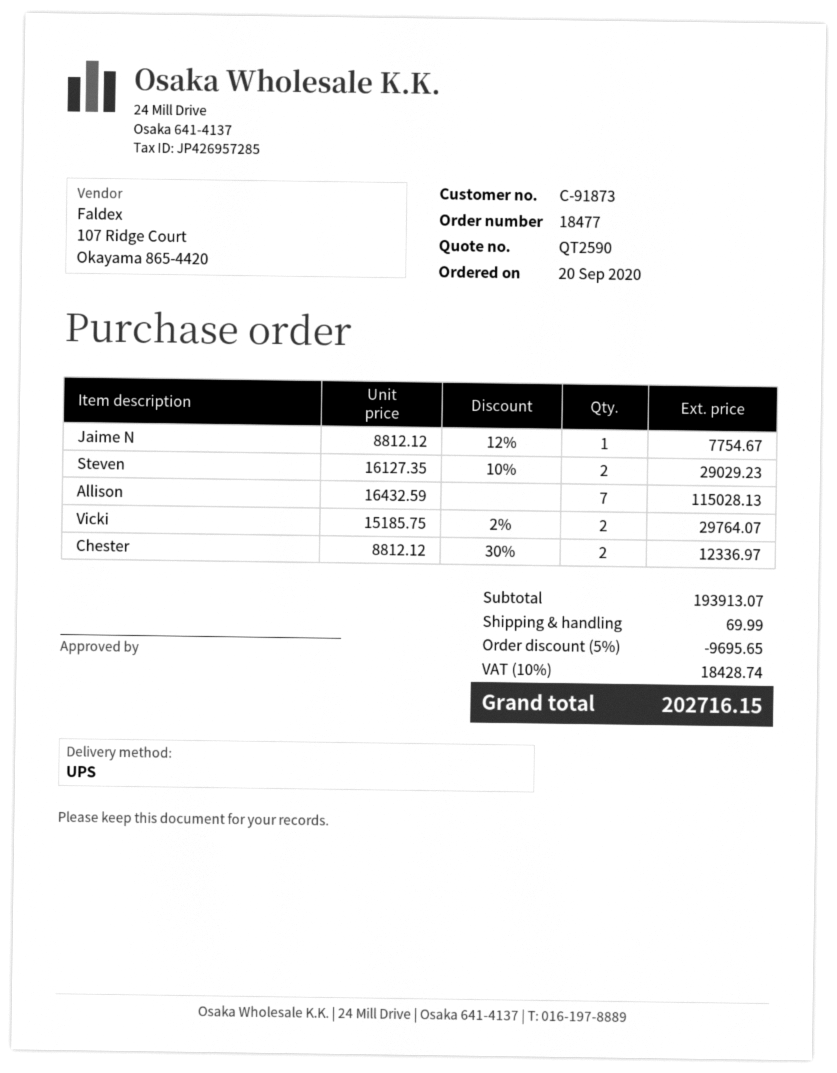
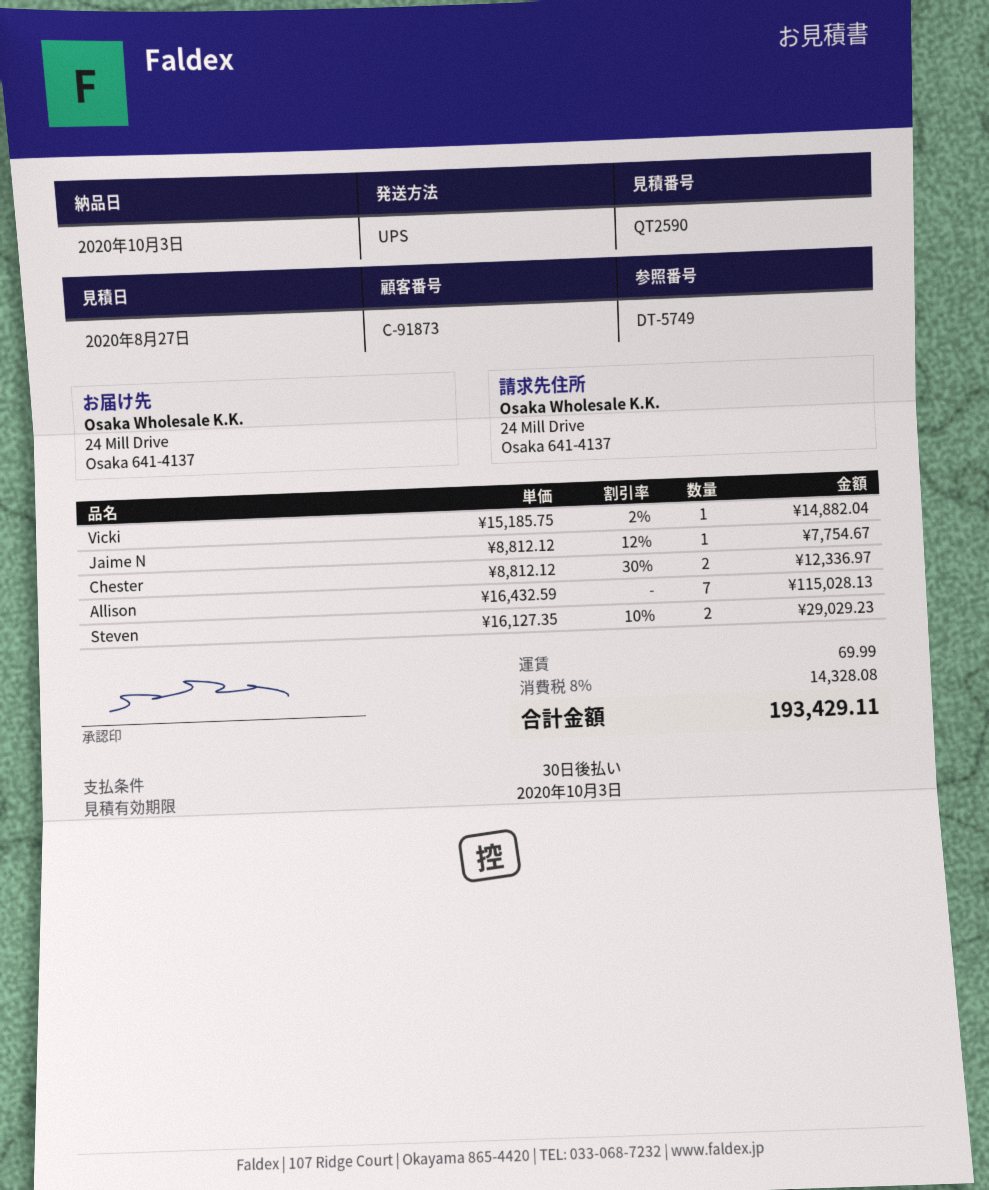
Vicki: 2 x 15185.75 - 2% = 29764.07 -> 1 x 15185.75 - 2% = 14882.04
discount: 5% = 9695.65 -> none
tax: 10% = 18428.74 -> 8% = 14328.08
total: 202716.15 -> 193429.11

